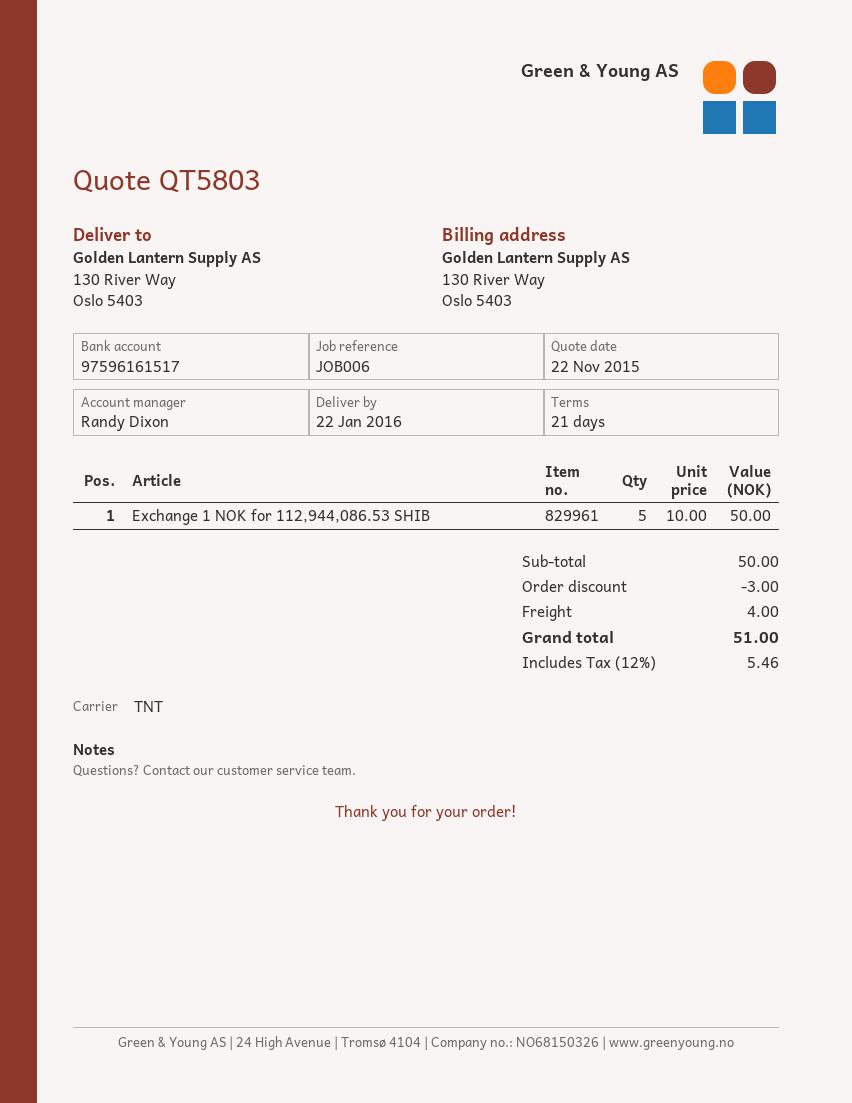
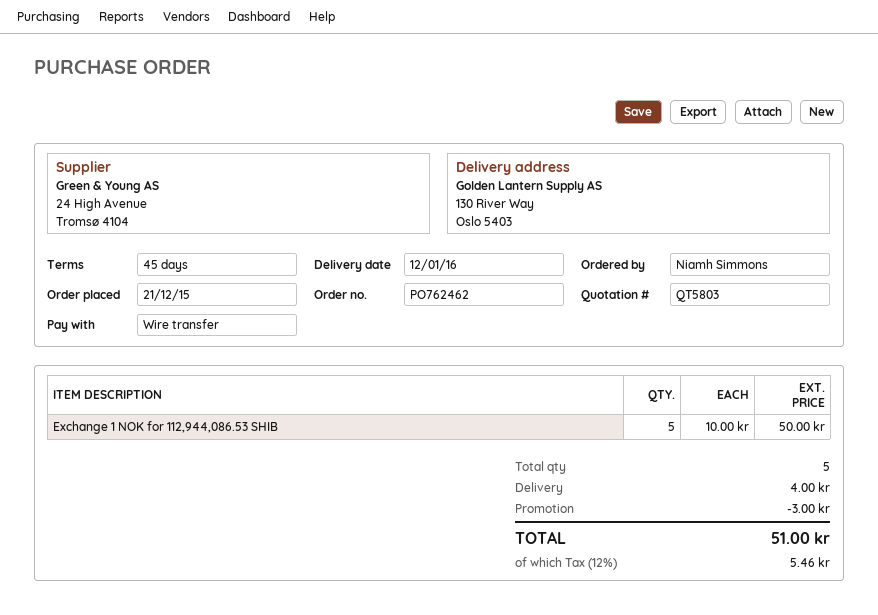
delivery date: 2016-01-22 -> 2016-01-12
payment terms: 21 days -> 45 days

